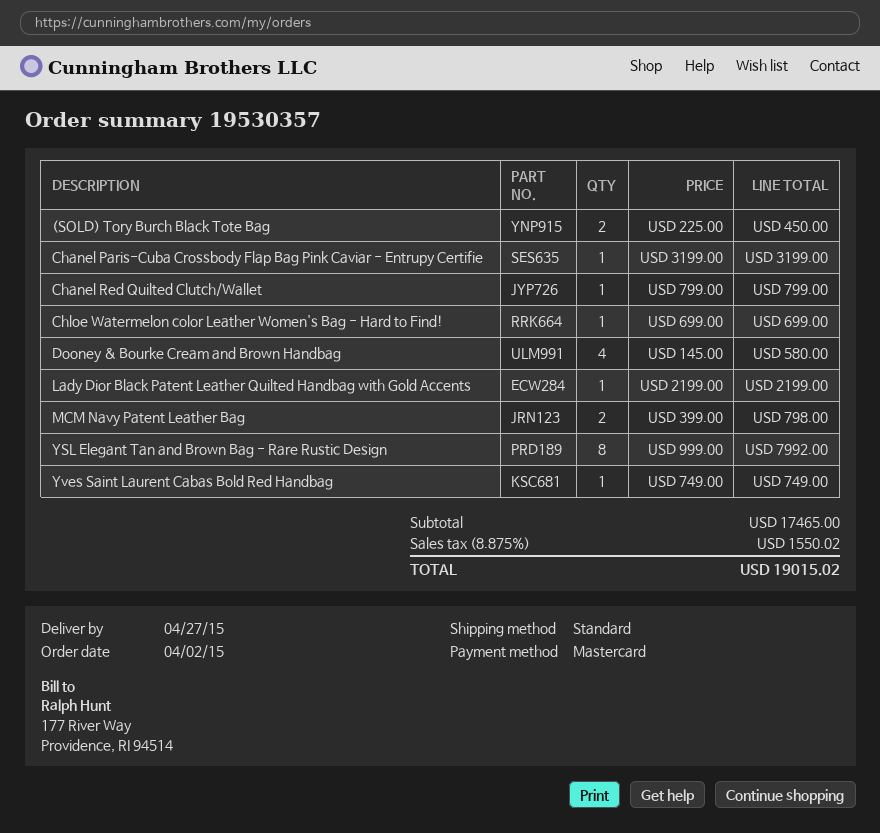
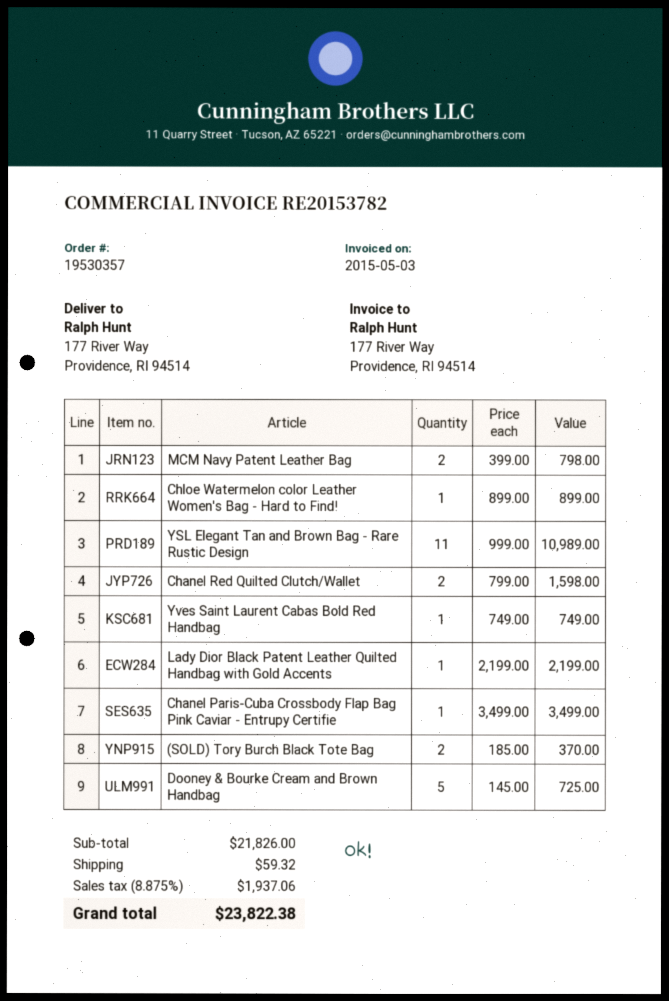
(SOLD) Tory Burch Black Tote Bag: 2 x 225.00 = 450.00 -> 2 x 185.00 = 370.00
Chanel Paris-Cuba Crossbody Flap Bag Pink Caviar - Entrupy Certifie: 1 x 3199.00 = 3199.00 -> 1 x 3499.00 = 3499.00
Chanel Red Quilted Clutch/Wallet: 1 x 799.00 = 799.00 -> 2 x 799.00 = 1598.00
Chloe Watermelon color Leather Women's Bag - Hard to Find!: 1 x 699.00 = 699.00 -> 1 x 899.00 = 899.00
Dooney & Bourke Cream and Brown Handbag: 4 x 145.00 = 580.00 -> 5 x 145.00 = 725.00
YSL Elegant Tan and Brown Bag - Rare Rustic Design: 8 x 999.00 = 7992.00 -> 11 x 999.00 = 10989.00
subtotal: 17465.00 -> 21826.00
shipping: none -> 59.32
tax: 8.875% = 1550.02 -> 8.875% = 1937.06
total: 19015.02 -> 23822.38

